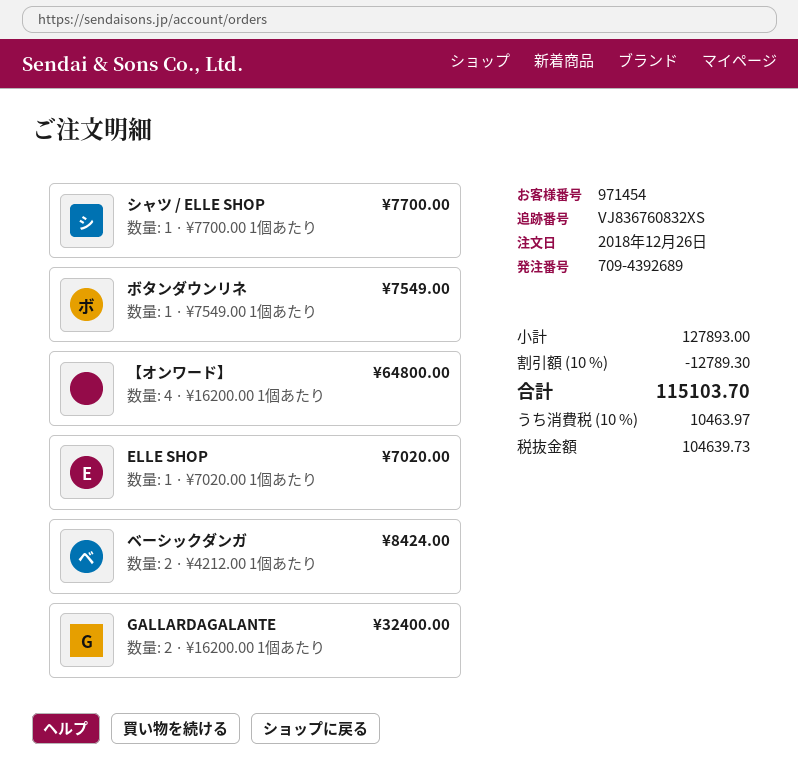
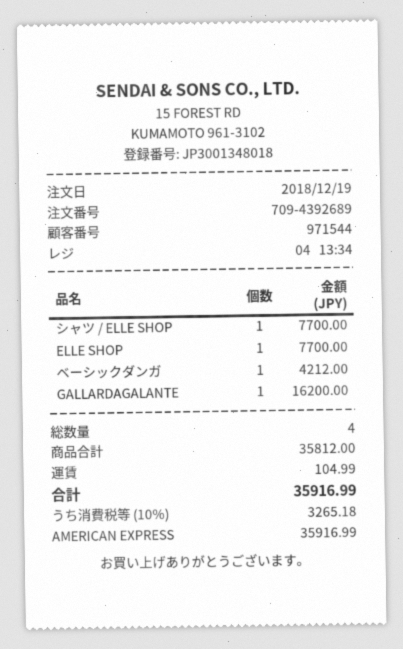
order date: 2018-12-26 -> 2018-12-19
customer number: 971454 -> 971544
ボタンダウンリネ: 1 for 7549.00 -> none
【オンワード】: 4 for 64800.00 -> none
ELLE SHOP: 1 for 7020.00 -> 1 for 7700.00
ベーシックダンガ: 2 for 8424.00 -> 1 for 4212.00
GALLARDAGALANTE: 2 for 32400.00 -> 1 for 16200.00
subtotal: 127893.00 -> 35812.00
discount: 10% = 12789.30 -> none
shipping: none -> 104.99
tax: 10% = 10463.97 -> 10% = 3265.18
total: 115103.70 -> 35916.99

